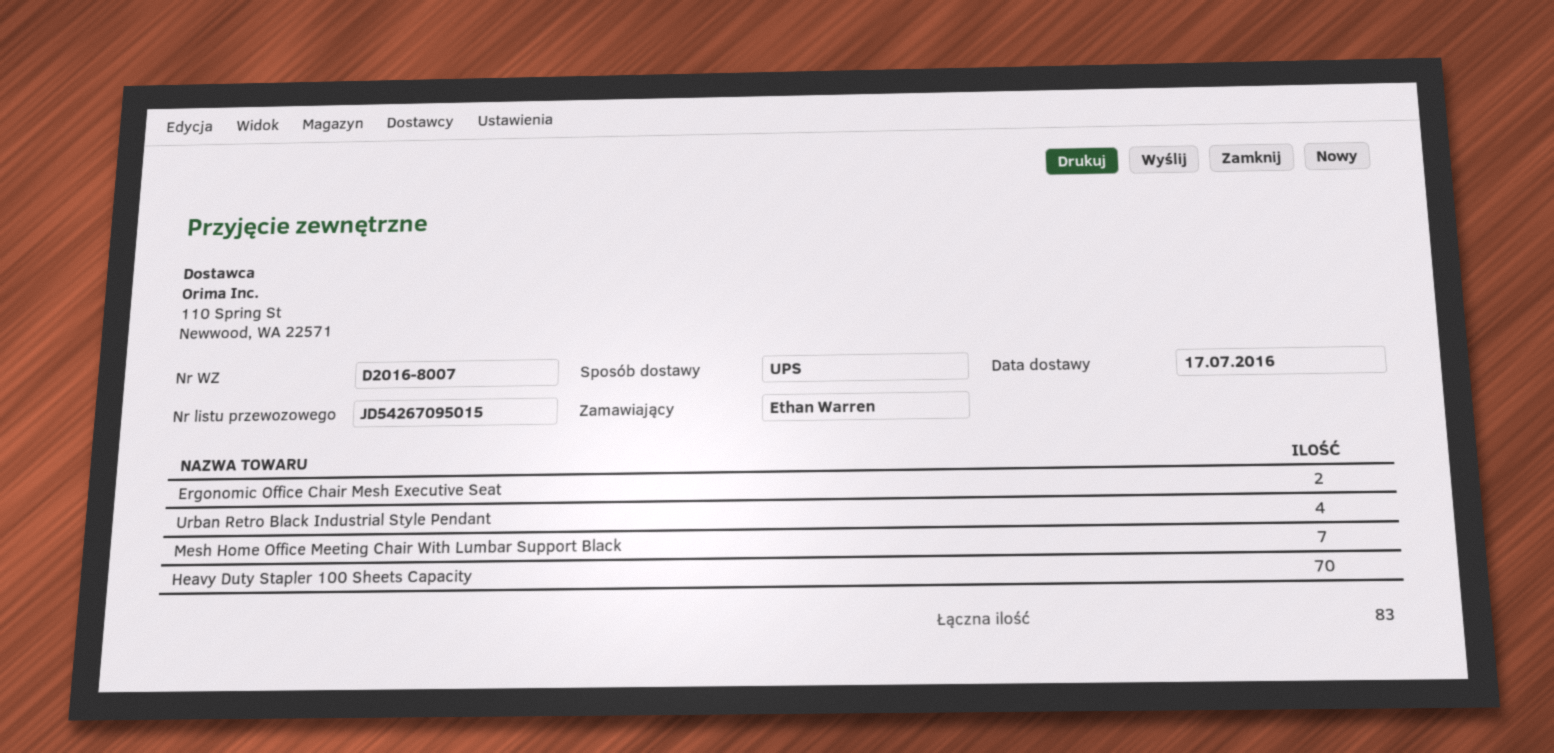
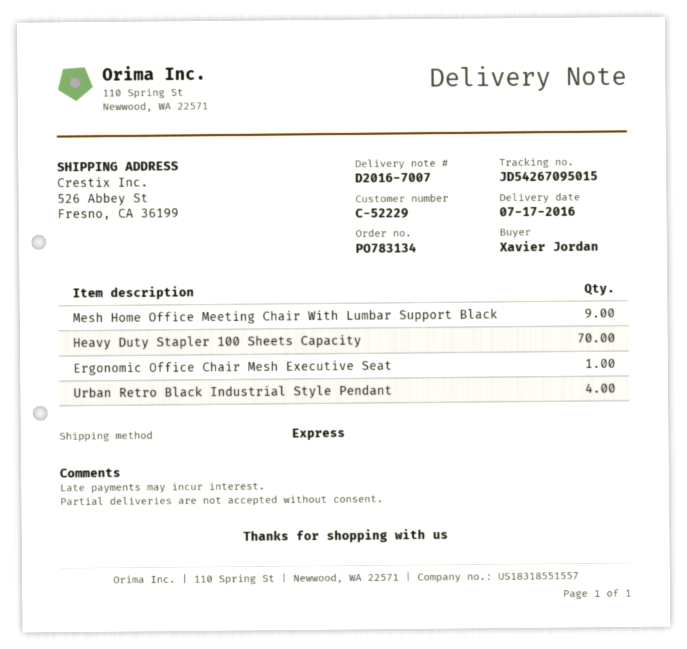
delivery note number: D2016-8007 -> D2016-7007
ordered by: Ethan Warren -> Xavier Jordan
shipping method: UPS -> express
Ergonomic Office Chair Mesh Executive Seat: 2 -> 1
Mesh Home Office Meeting Chair With Lumbar Support Black: 7 -> 9

